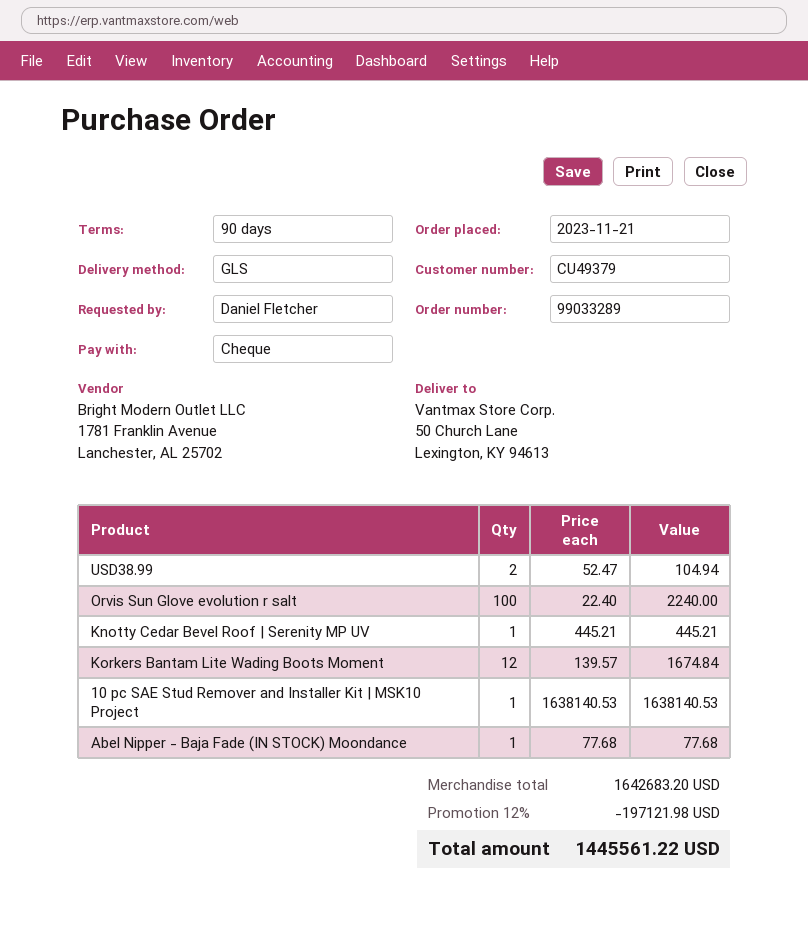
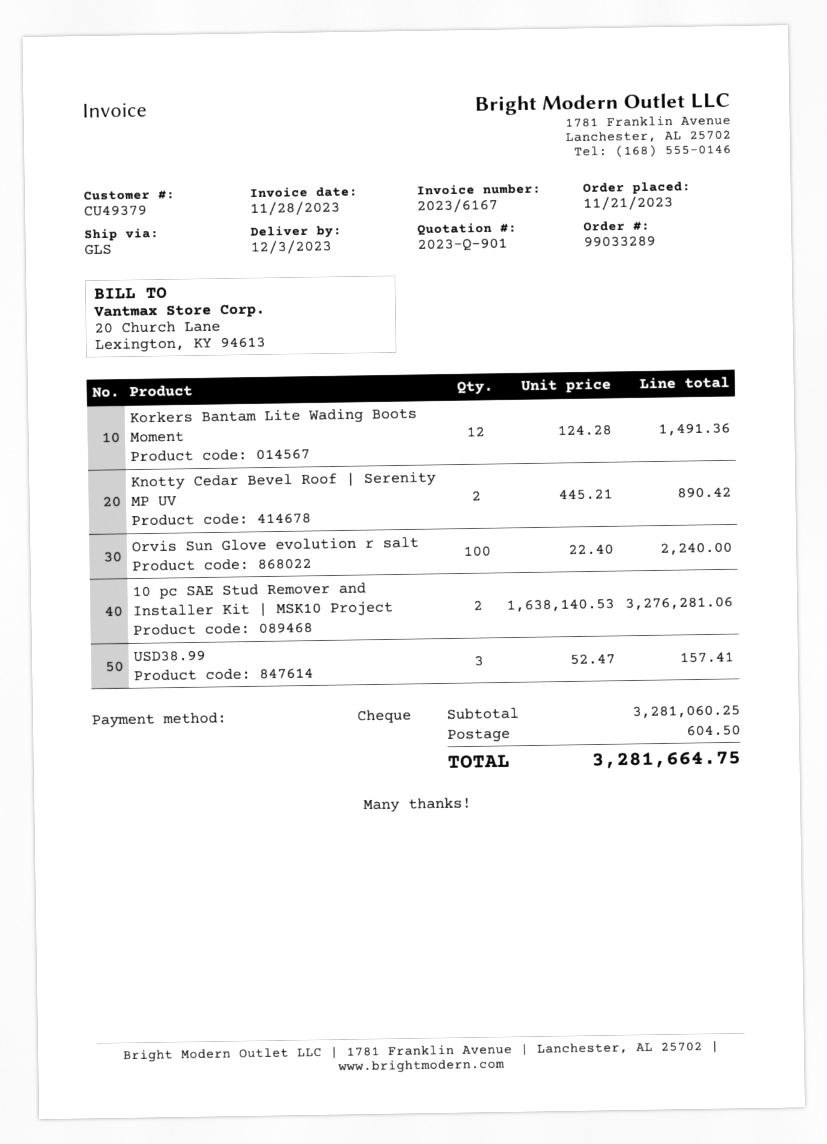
USD38.99: 2 x 52.47 = 104.94 -> 3 x 52.47 = 157.41
Knotty Cedar Bevel Roof | Serenity MP UV: 1 x 445.21 = 445.21 -> 2 x 445.21 = 890.42
Korkers Bantam Lite Wading Boots Moment: 12 x 139.57 = 1674.84 -> 12 x 124.28 = 1491.36
10 pc SAE Stud Remover and Installer Kit | MSK10 Project: 1 x 1638140.53 = 1638140.53 -> 2 x 1638140.53 = 3276281.06
Abel Nipper - Baja Fade (IN STOCK) Moondance: 1 x 77.68 = 77.68 -> none
subtotal: 1642683.20 -> 3281060.25
discount: 12% = 197121.98 -> none
shipping: none -> 604.50
total: 1445561.22 -> 3281664.75

